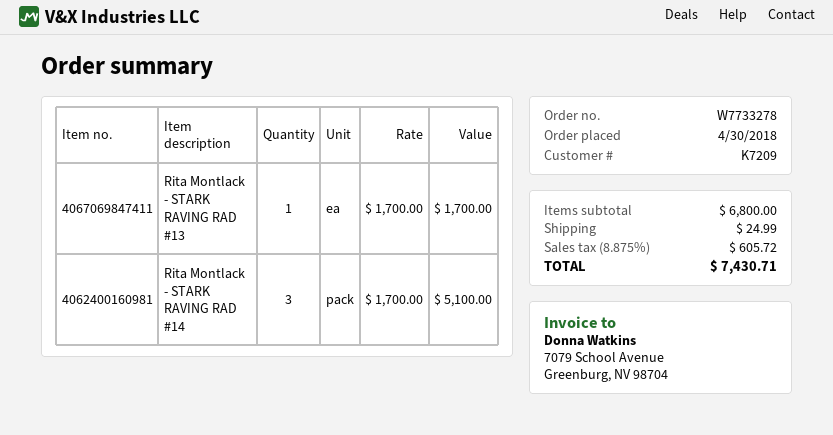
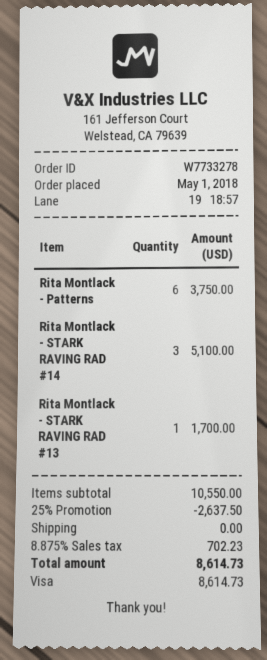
order date: 2018-04-30 -> 2018-05-01
Rita Montlack - Patterns: none -> 6 for 3750.00
subtotal: 6800.00 -> 10550.00
discount: none -> 25% = 2637.50
shipping: 24.99 -> 0.00
tax: 8.875% = 605.72 -> 8.875% = 702.23
total: 7430.71 -> 8614.73

